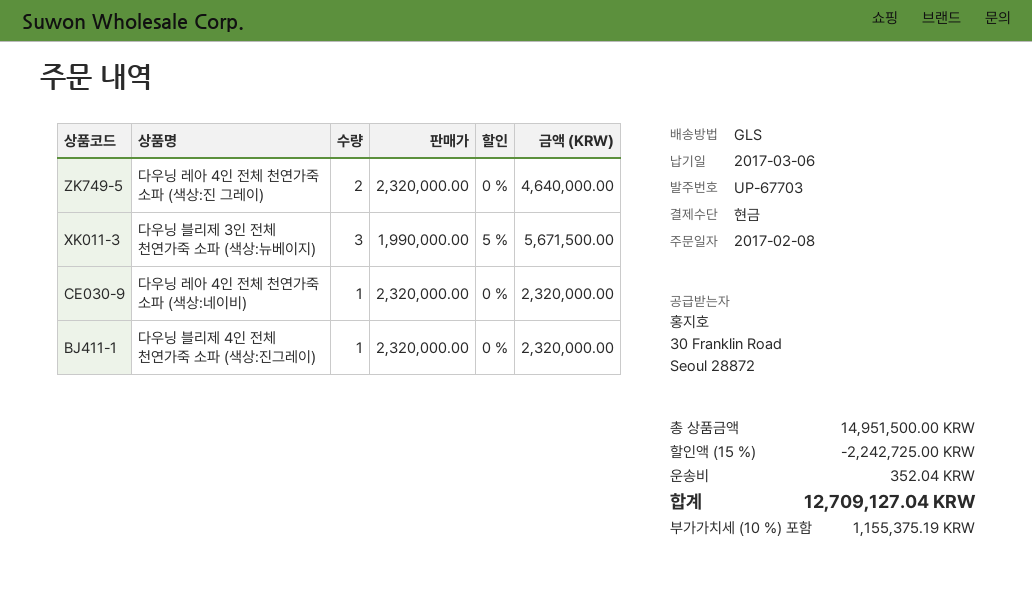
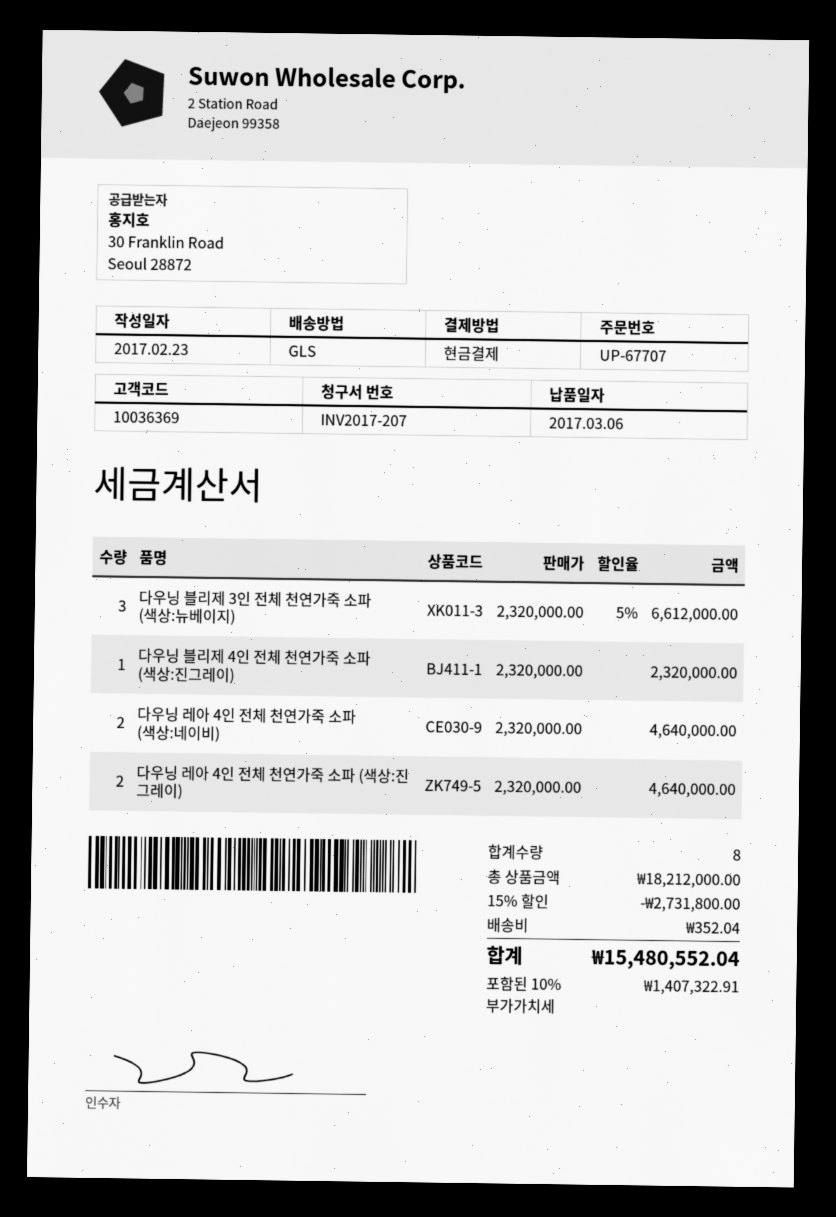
order number: UP-67703 -> UP-67707
다우닝 블리제 3인 전체 천연가죽 소파 (색상:뉴베이지): 3 x 1990000.00 - 5% = 5671500.00 -> 3 x 2320000.00 - 5% = 6612000.00
다우닝 레아 4인 전체 천연가죽 소파 (색상:네이비): 1 x 2320000.00 = 2320000.00 -> 2 x 2320000.00 = 4640000.00
subtotal: 14951500.00 -> 18212000.00
discount: 15% = 2242725.00 -> 15% = 2731800.00
tax: 10% = 1155375.19 -> 10% = 1407322.91
total: 12709127.04 -> 15480552.04

